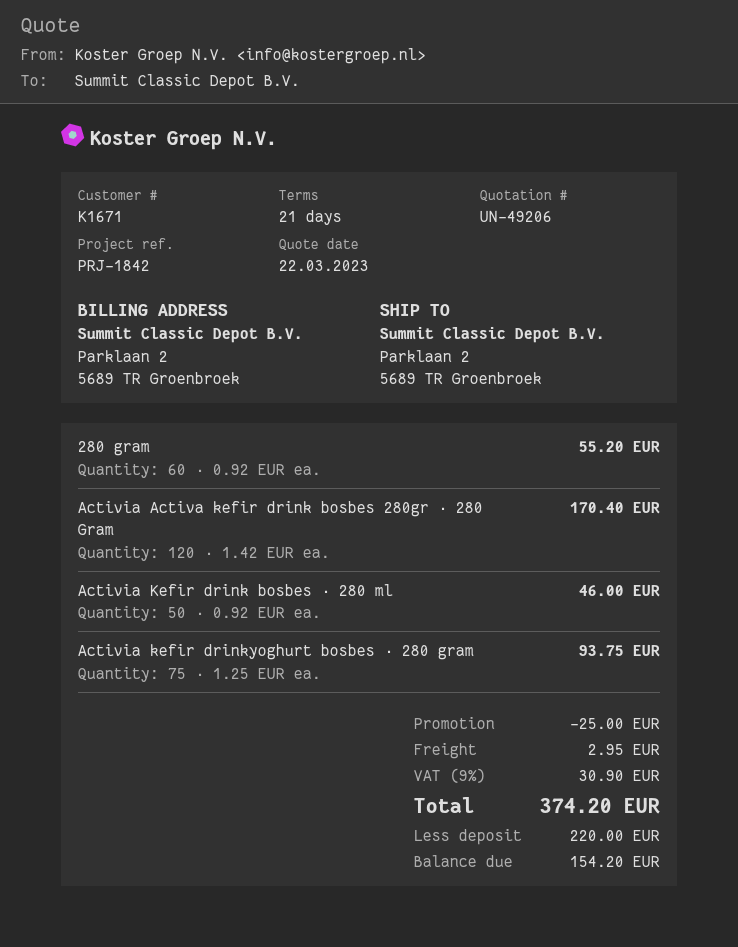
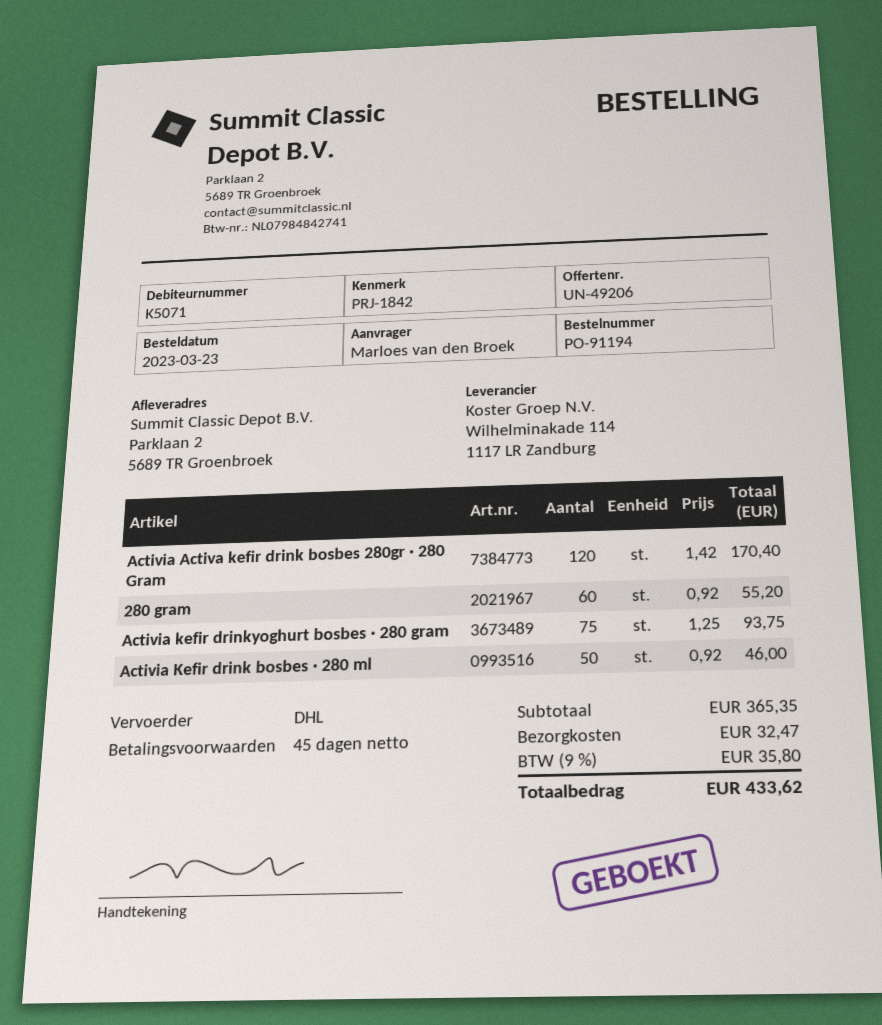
payment terms: 21 days -> 45 days
customer number: K1671 -> K5071
discount: 25.00 -> none
shipping: 2.95 -> 32.47
tax: 9% = 30.90 -> 9% = 35.80
total: 374.20 -> 433.62

